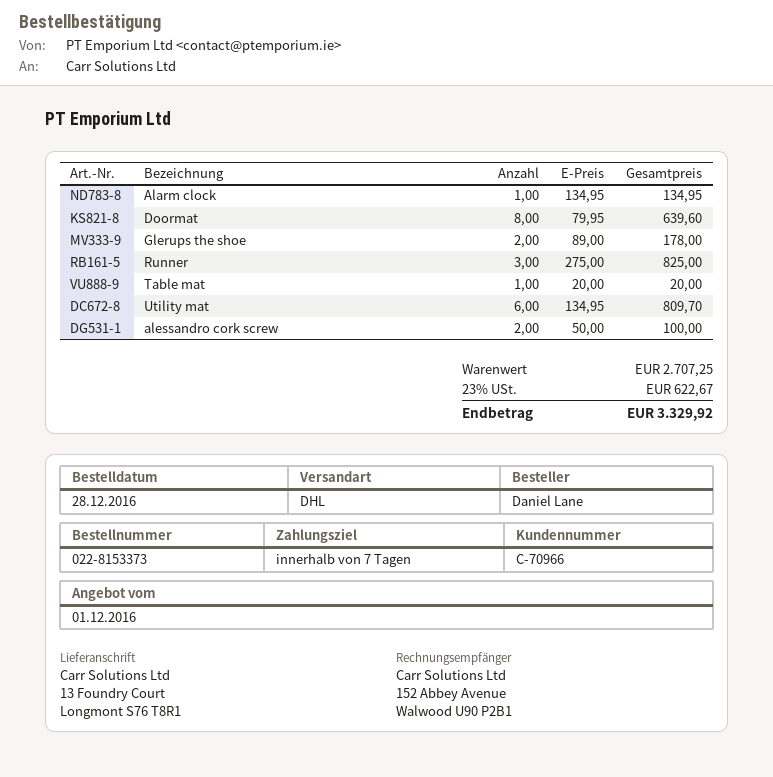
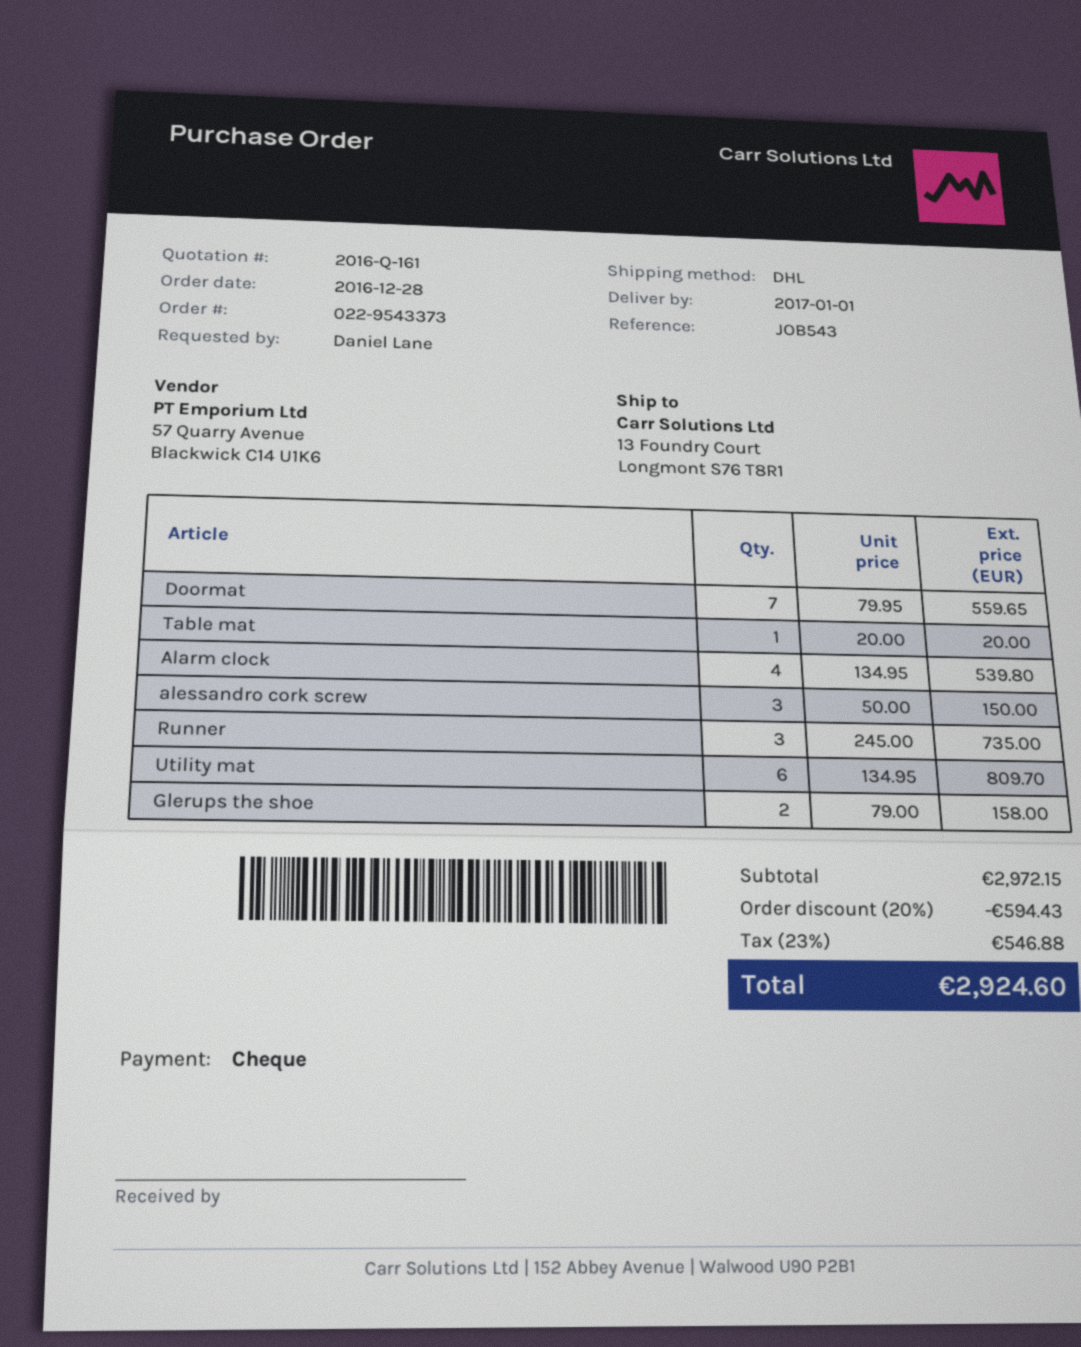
order number: 022-8153373 -> 022-9543373
Alarm clock: 1 x 134.95 = 134.95 -> 4 x 134.95 = 539.80
Doormat: 8 x 79.95 = 639.60 -> 7 x 79.95 = 559.65
Glerups the shoe: 2 x 89.00 = 178.00 -> 2 x 79.00 = 158.00
Runner: 3 x 275.00 = 825.00 -> 3 x 245.00 = 735.00
alessandro cork screw: 2 x 50.00 = 100.00 -> 3 x 50.00 = 150.00
subtotal: 2707.25 -> 2972.15
discount: none -> 20% = 594.43
tax: 23% = 622.67 -> 23% = 546.88
total: 3329.92 -> 2924.60

